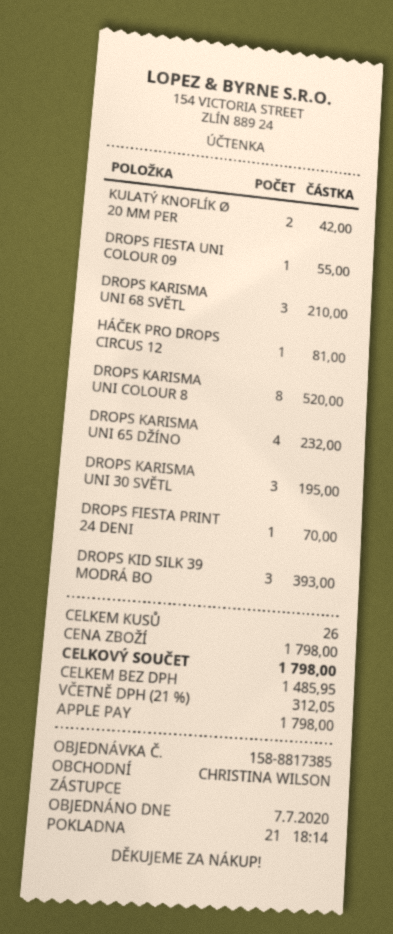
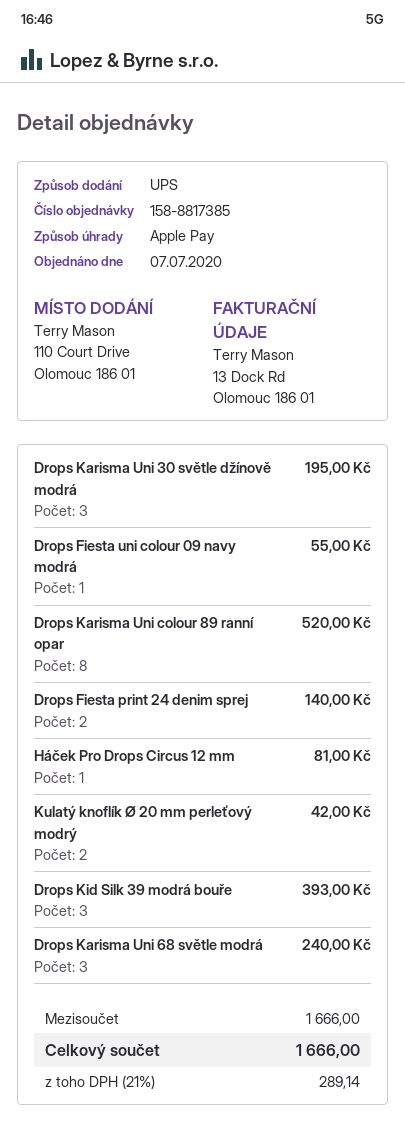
DROPS KARISMA UNI 68 SVĚTL: 3 for 210.00 -> 3 for 240.00
DROPS KARISMA UNI 65 DŽÍNO: 4 for 232.00 -> none
DROPS FIESTA PRINT 24 DENI: 1 for 70.00 -> 2 for 140.00
subtotal: 1798.00 -> 1666.00
tax: 21% = 312.05 -> 21% = 289.14
total: 1798.00 -> 1666.00

